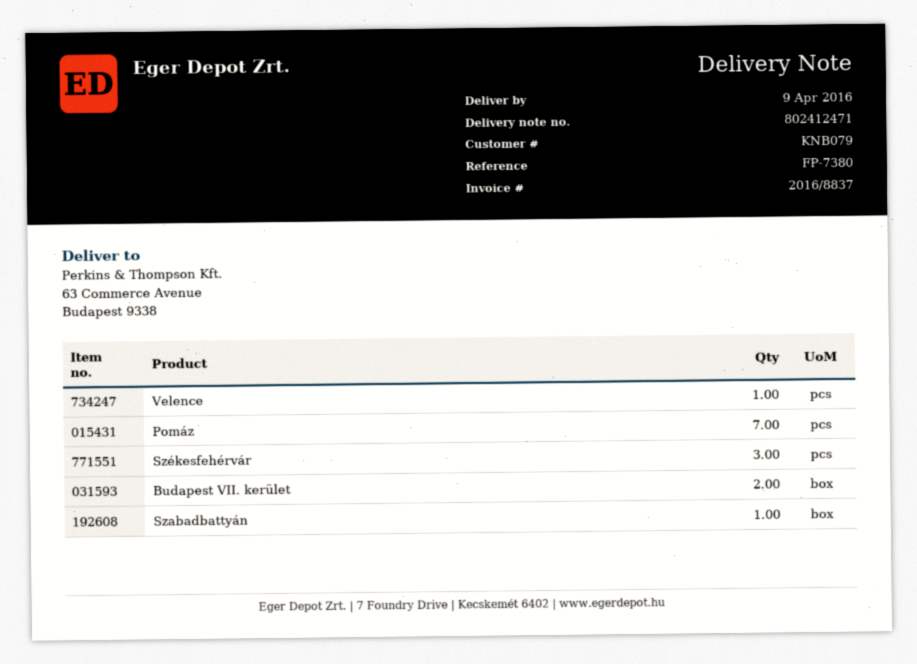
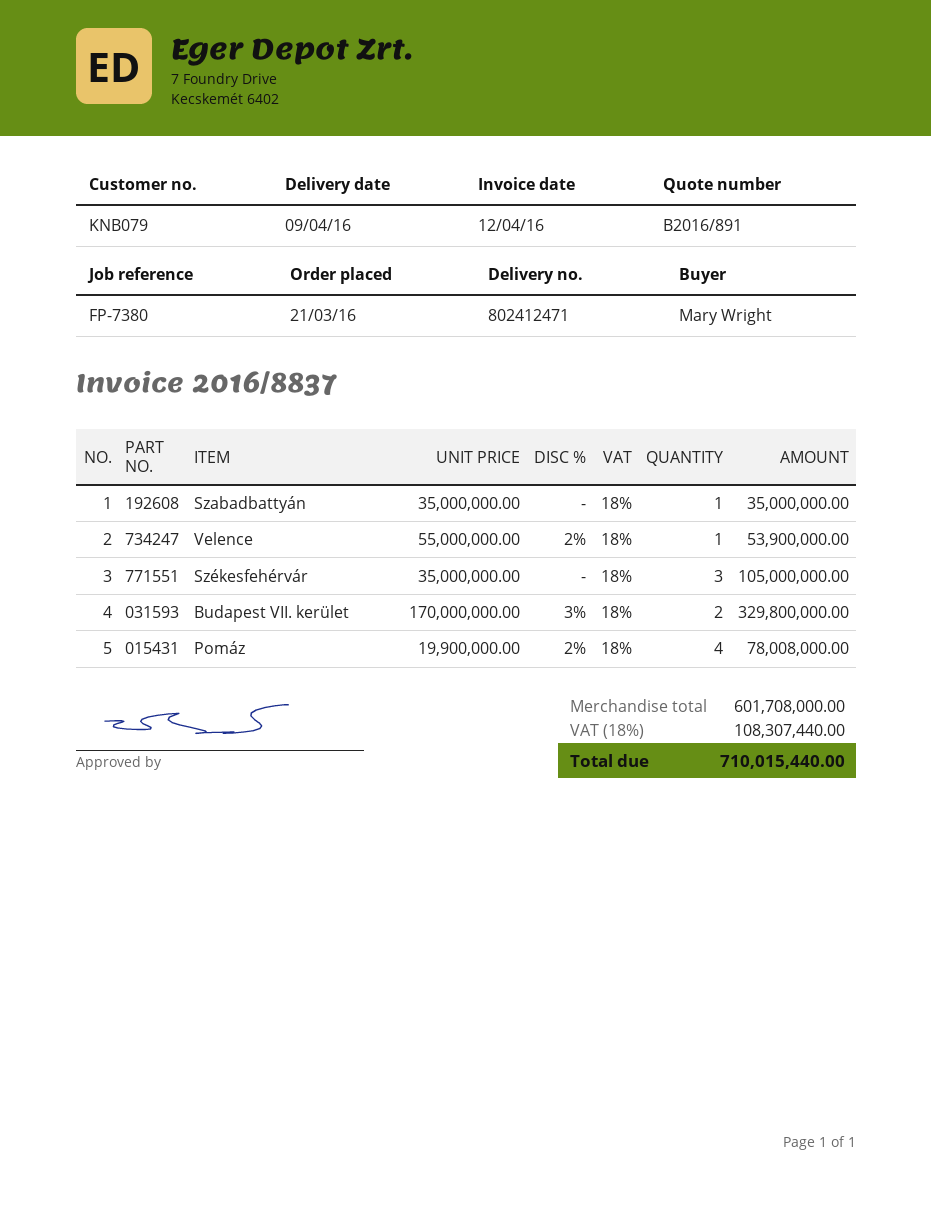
Pomáz: 7 -> 4

